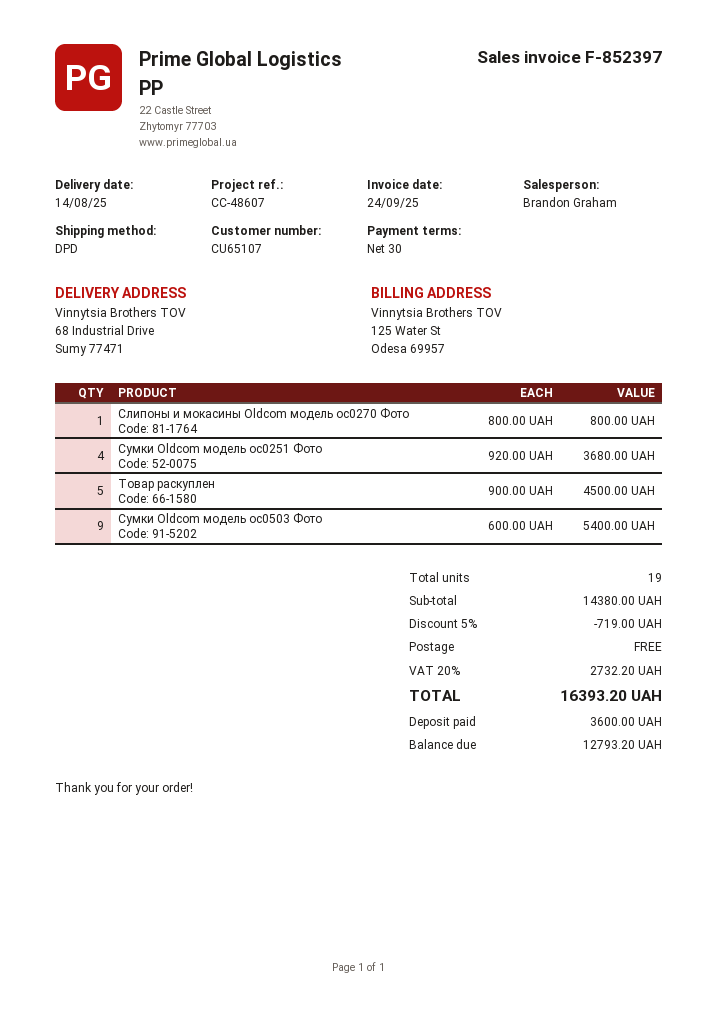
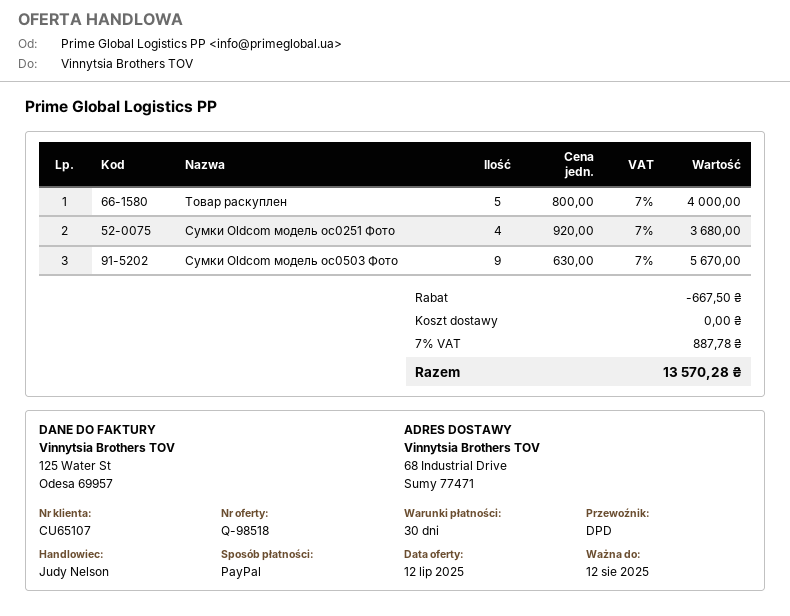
sales rep: Brandon Graham -> Judy Nelson
Слипоны и мокасины Oldcom модель oc0270 Фото: 1 x 800.00 = 800.00 -> none
Товар раскуплен: 5 x 900.00 = 4500.00 -> 5 x 800.00 = 4000.00
Сумки Oldcom модель oc0503 Фото: 9 x 600.00 = 5400.00 -> 9 x 630.00 = 5670.00
discount: 719.00 -> 667.50
tax: 20% = 2732.20 -> 7% = 887.78
total: 16393.20 -> 13570.28

